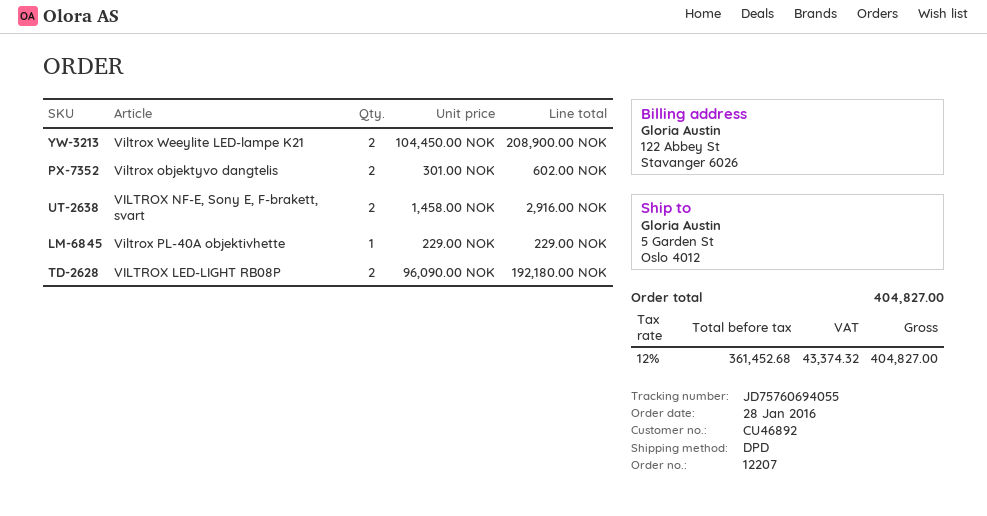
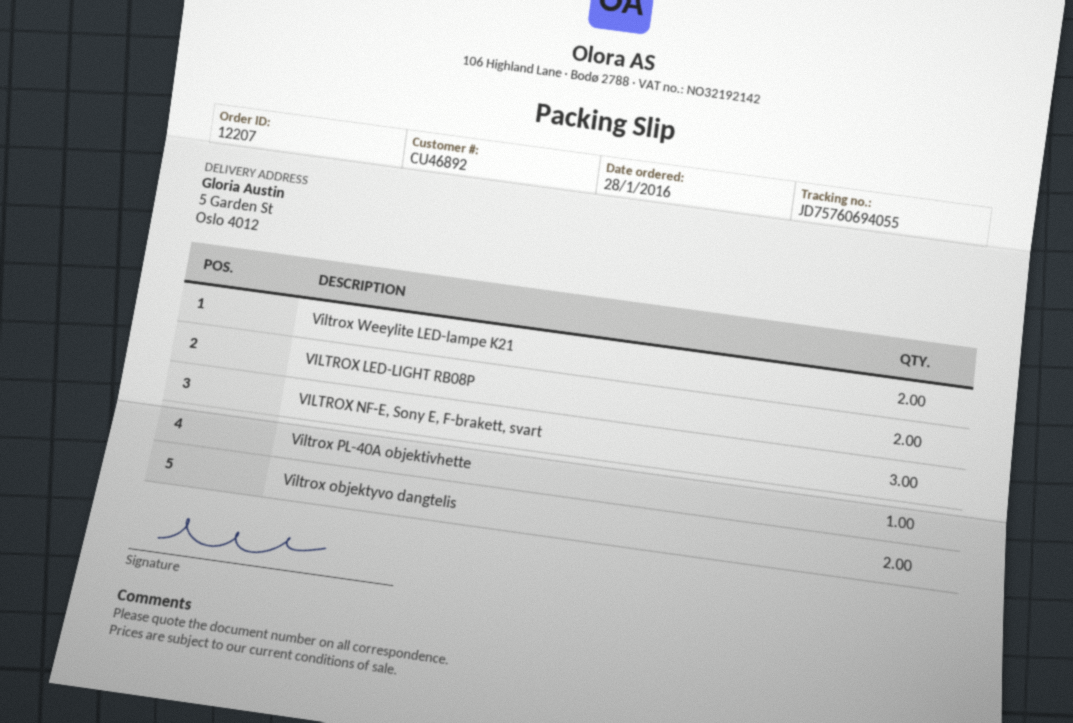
VILTROX NF-E, Sony E, F-brakett, svart: 2 -> 3

